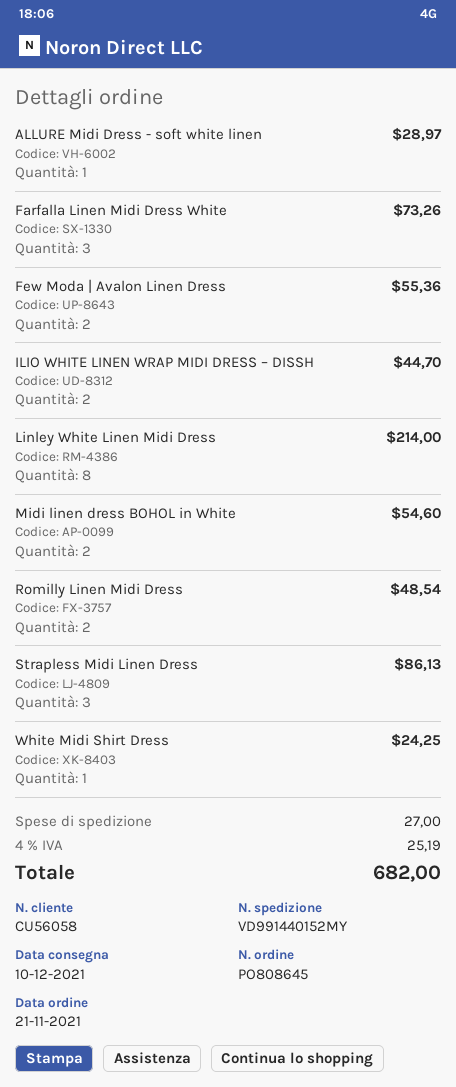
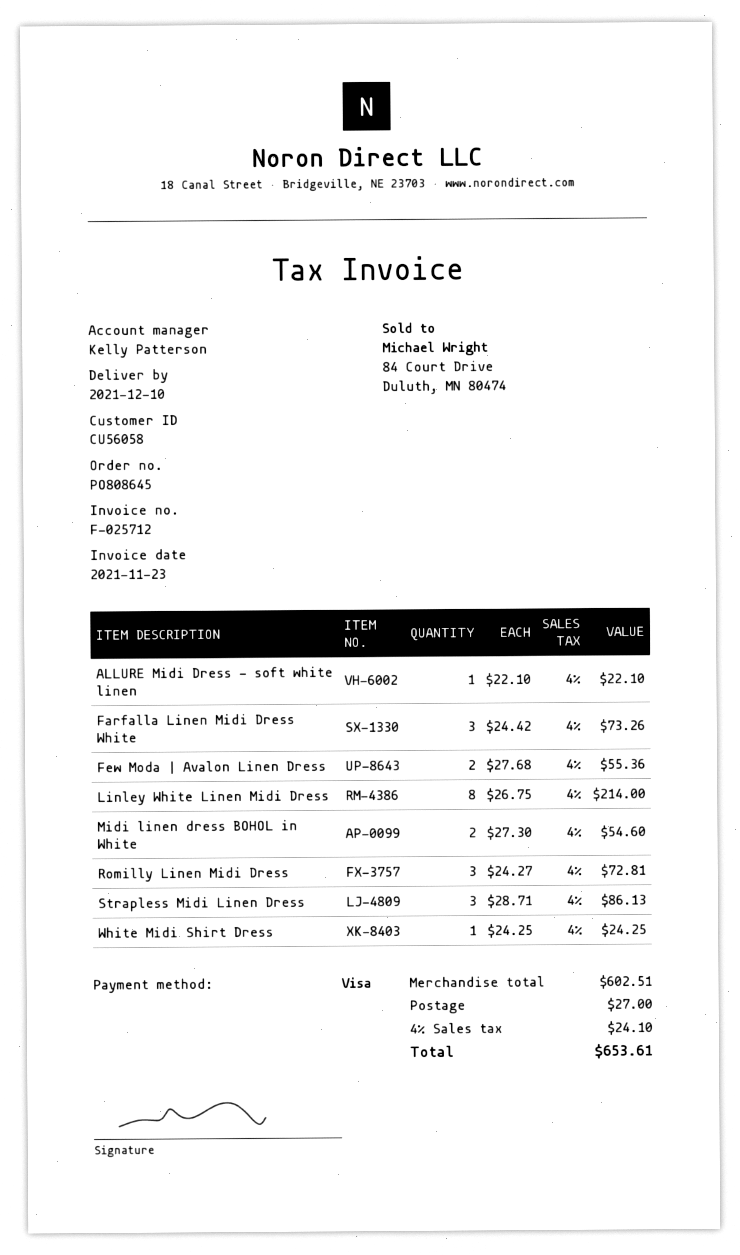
ALLURE Midi Dress - soft white linen: 1 for 28.97 -> 1 for 22.10
ILIO WHITE LINEN WRAP MIDI DRESS – DISSH: 2 for 44.70 -> none
Romilly Linen Midi Dress: 2 for 48.54 -> 3 for 72.81
tax: 4% = 25.19 -> 4% = 24.10
total: 682.00 -> 653.61

